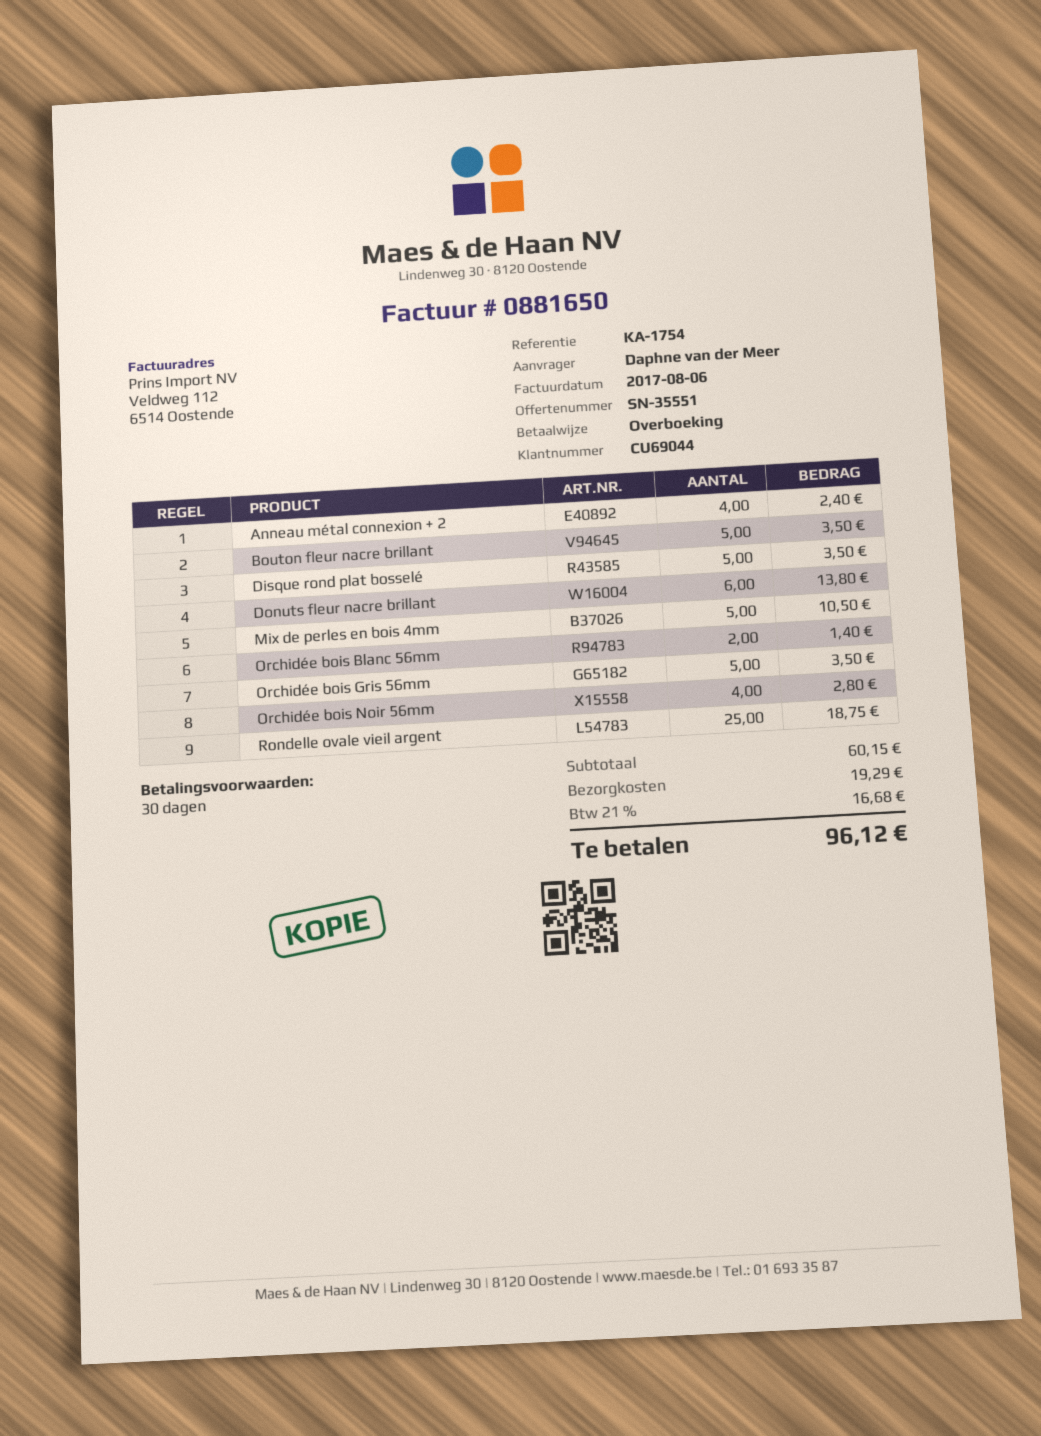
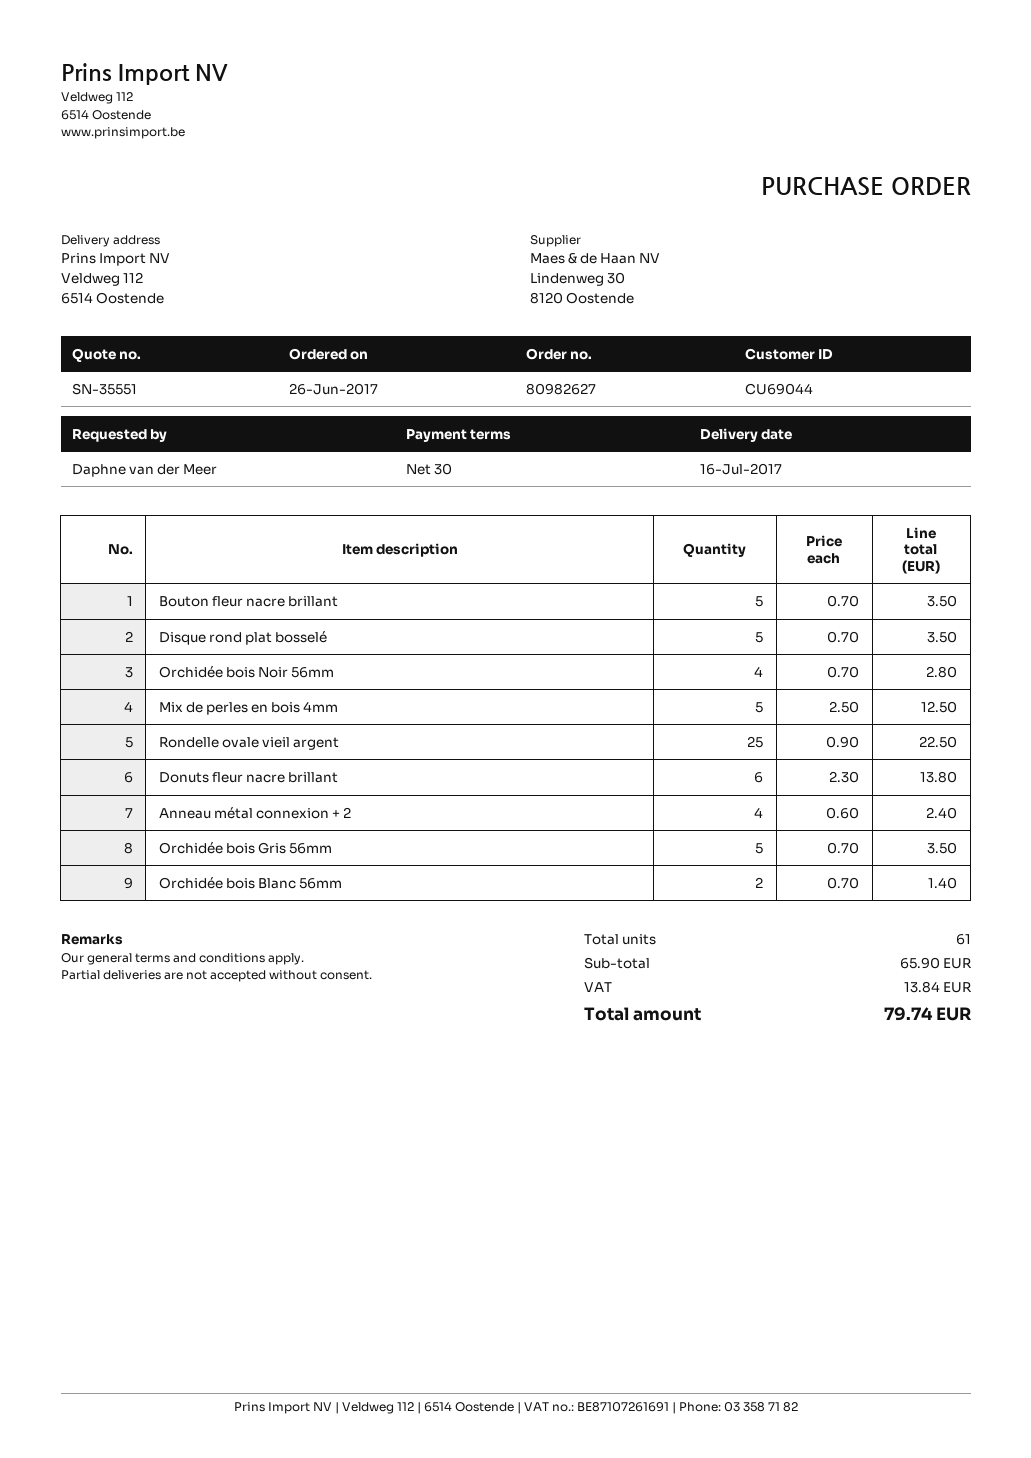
Mix de perles en bois 4mm: 5 for 10.50 -> 5 for 12.50
Rondelle ovale vieil argent: 25 for 18.75 -> 25 for 22.50
subtotal: 60.15 -> 65.90
shipping: 19.29 -> none
tax: 16.68 -> 13.84
total: 96.12 -> 79.74

